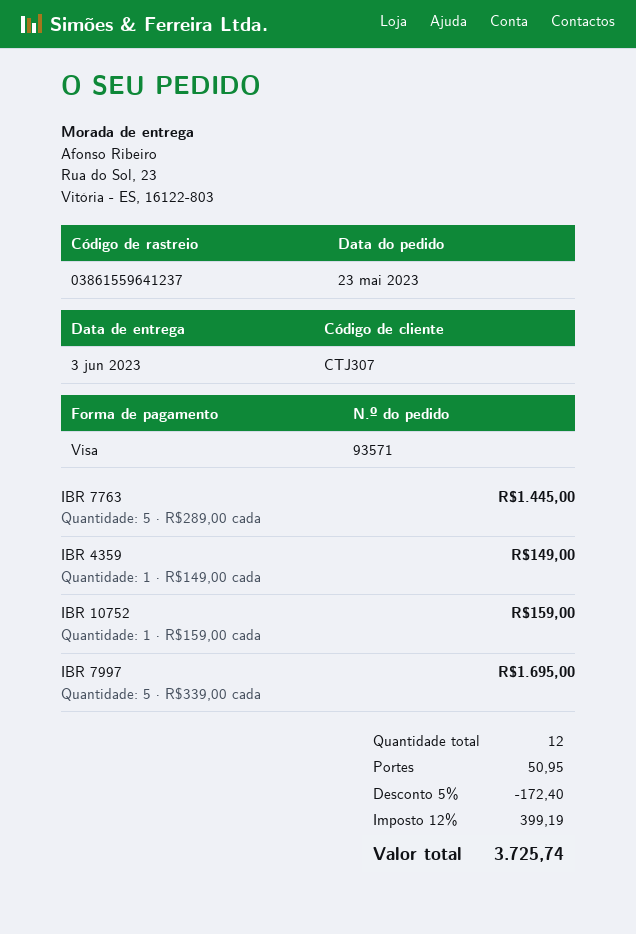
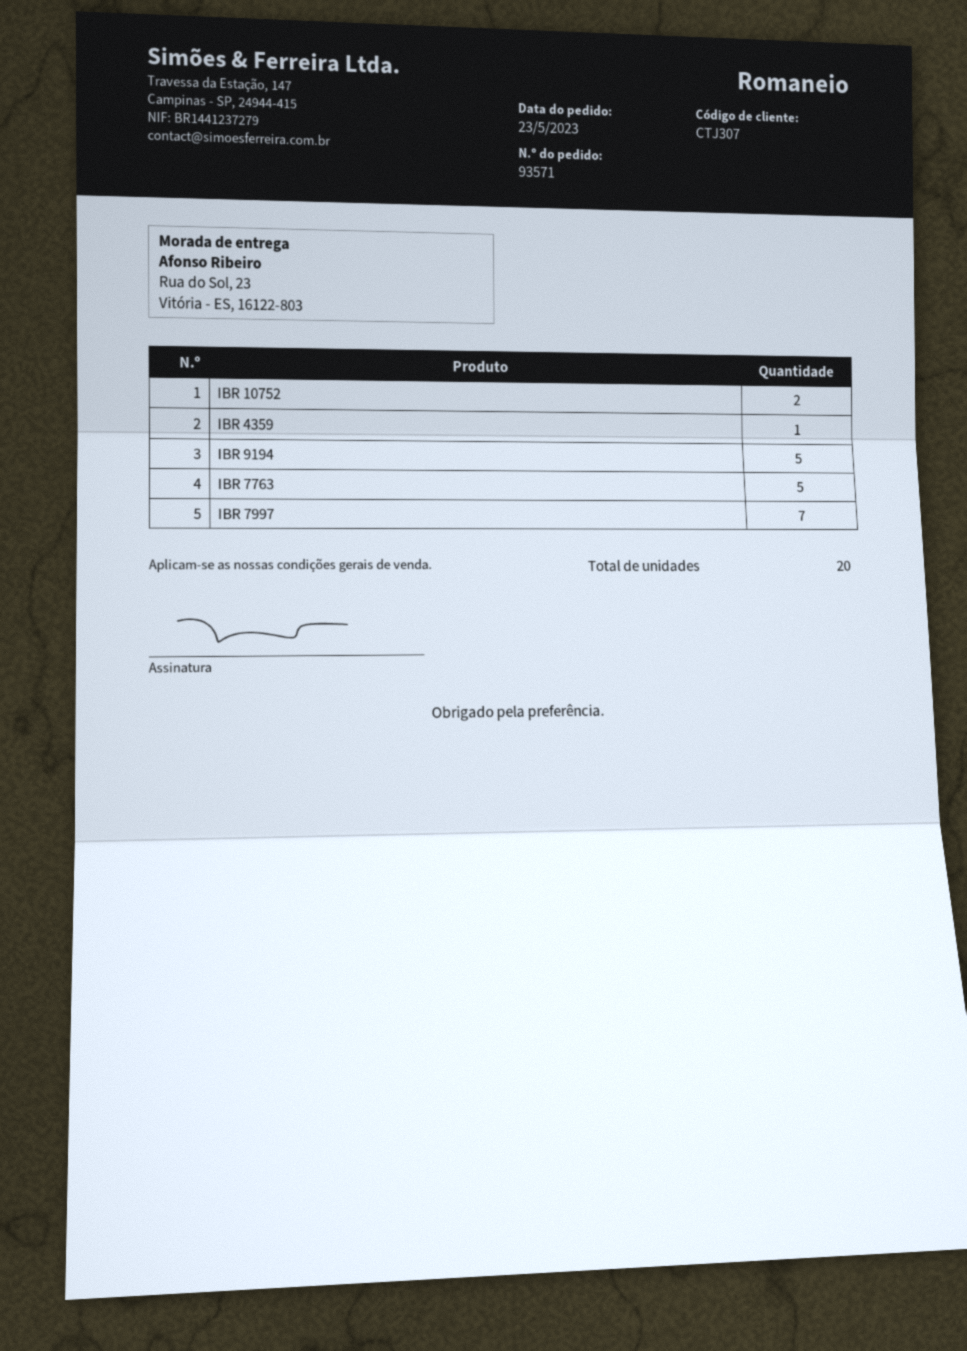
IBR 10752: 1 -> 2
IBR 7997: 5 -> 7
IBR 9194: none -> 5
total quantity: 12 -> 20

